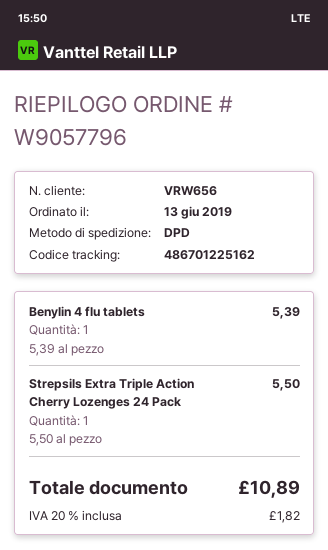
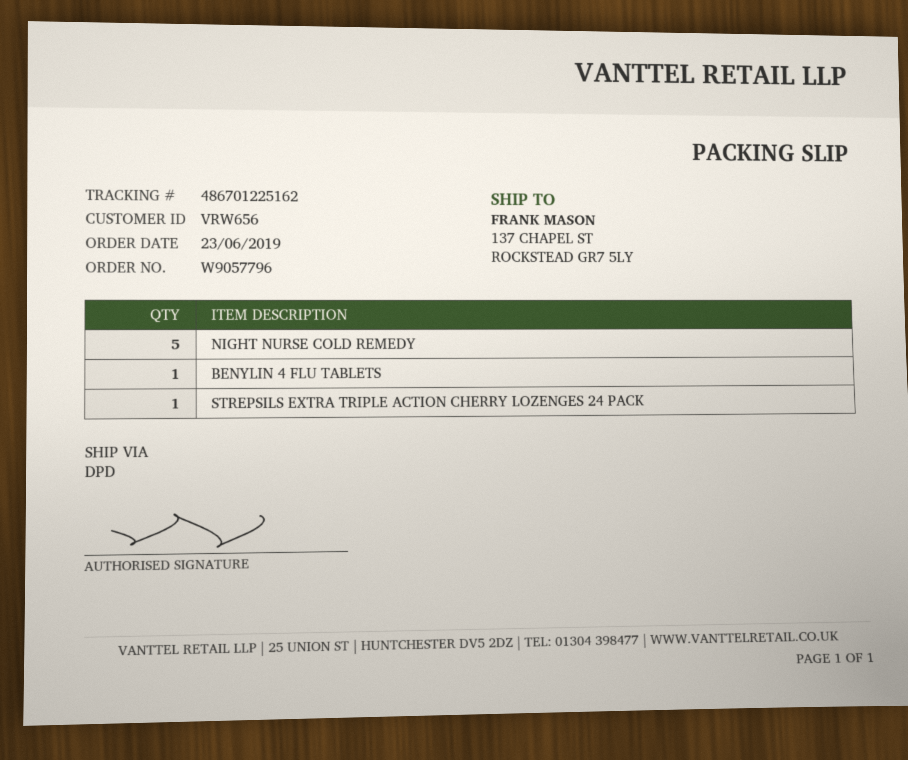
order date: 2019-06-13 -> 2019-06-23
NIGHT NURSE COLD REMEDY: none -> 5

